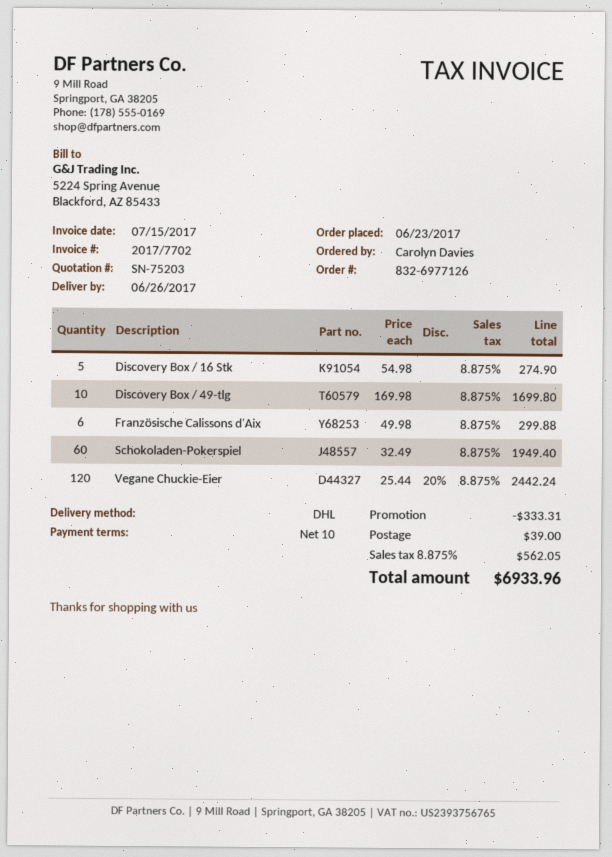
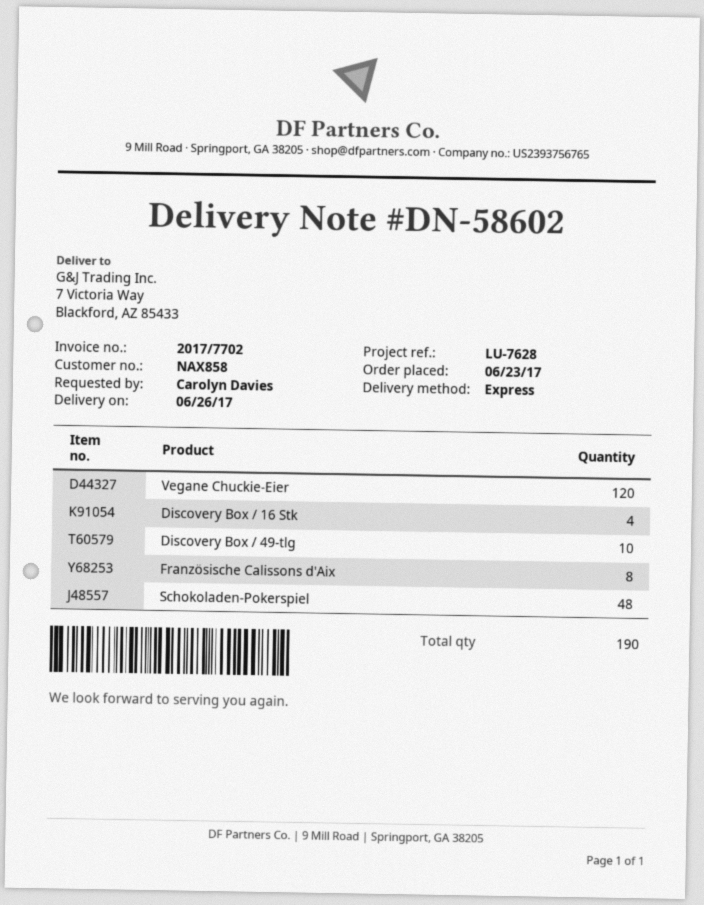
shipping method: DHL -> express
Discovery Box / 16 Stk: 5 -> 4
Französische Calissons d'Aix: 6 -> 8
Schokoladen-Pokerspiel: 60 -> 48

